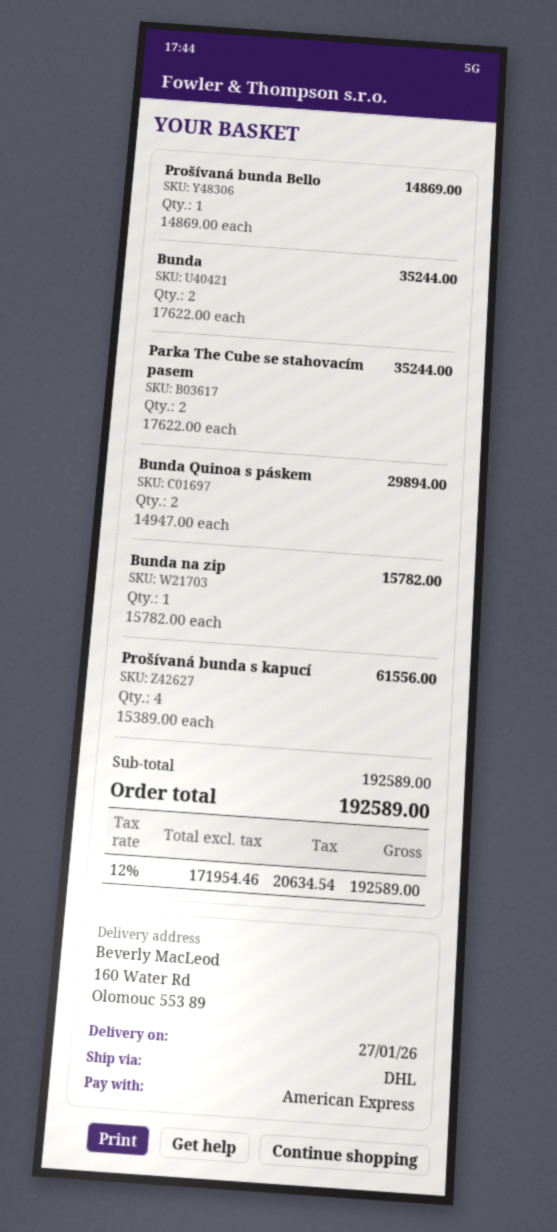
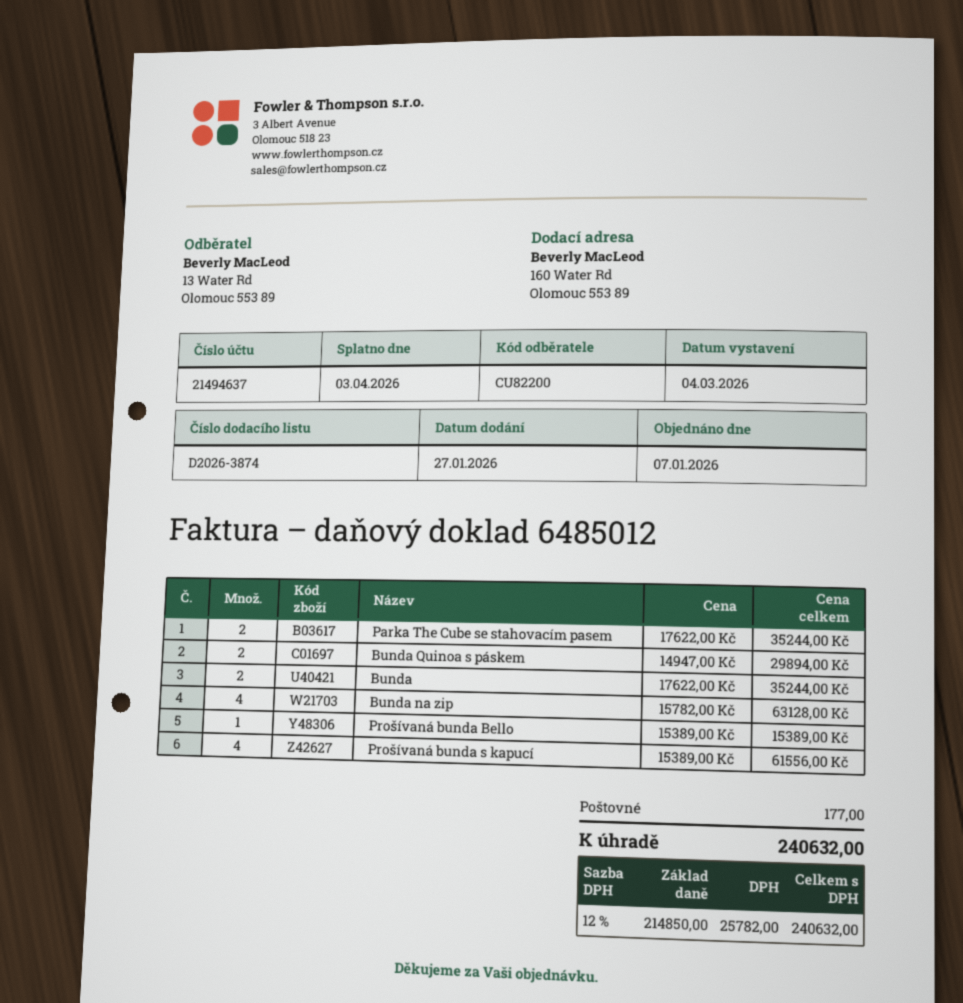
Prošívaná bunda Bello: 1 x 14869.00 = 14869.00 -> 1 x 15389.00 = 15389.00
Bunda na zip: 1 x 15782.00 = 15782.00 -> 4 x 15782.00 = 63128.00
shipping: none -> 177.00
net: 171954.46 -> 214850.00
tax: 12% = 20634.54 -> 12% = 25782.00
total: 192589.00 -> 240632.00

